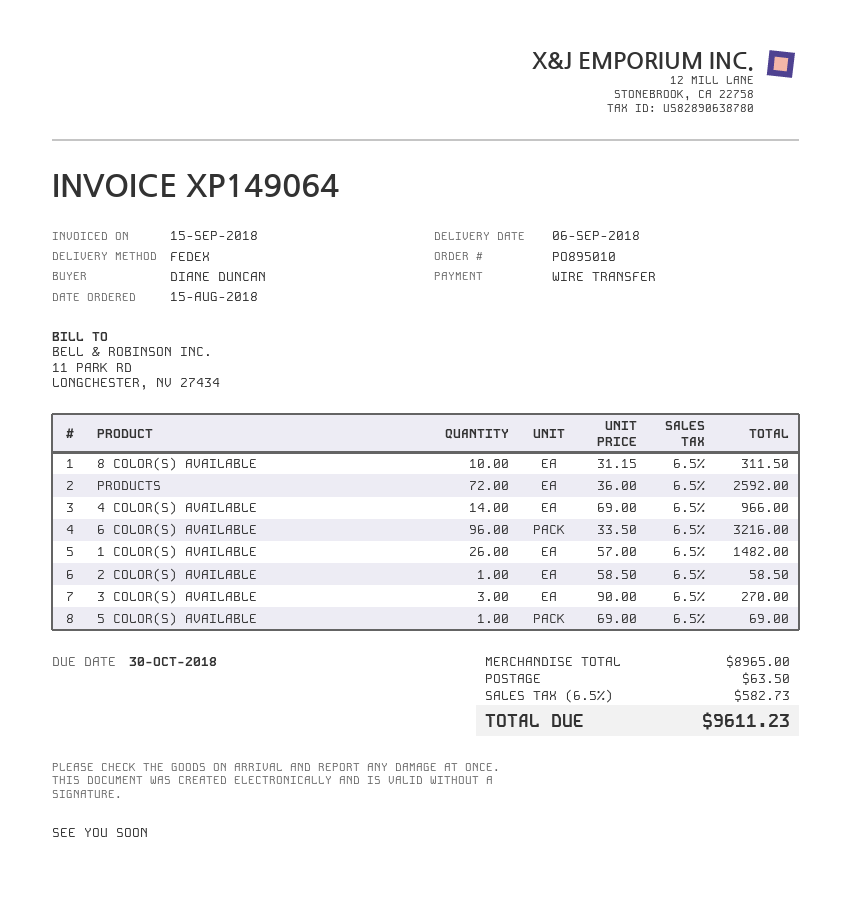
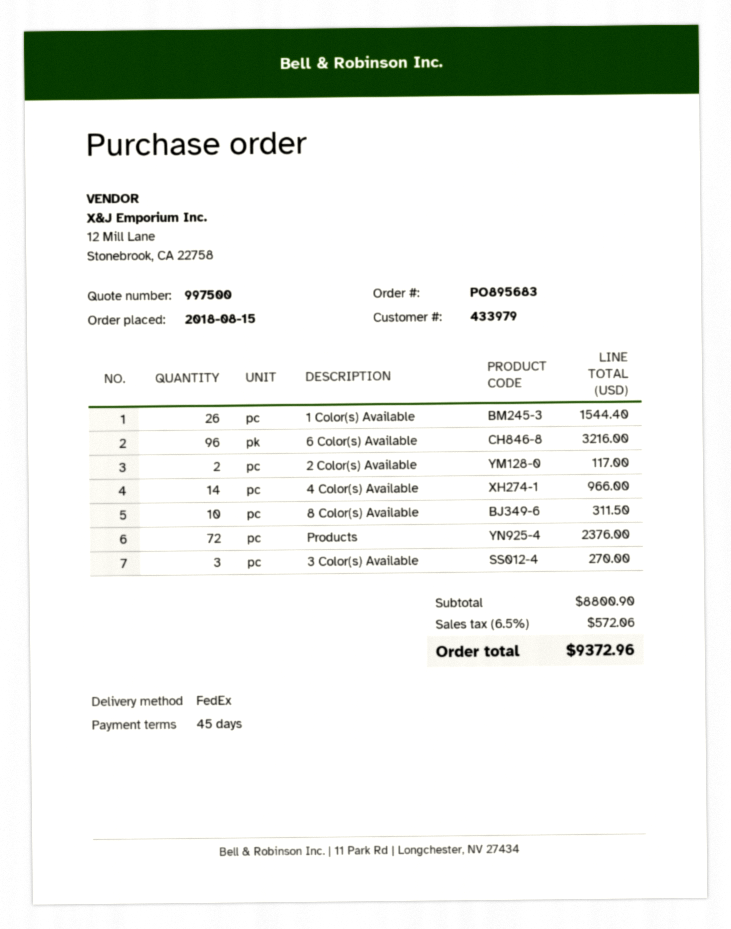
order number: PO895010 -> PO895683
PRODUCTS: 72 for 2592.00 -> 72 for 2376.00
1 COLOR(S) AVAILABLE: 26 for 1482.00 -> 26 for 1544.40
2 COLOR(S) AVAILABLE: 1 for 58.50 -> 2 for 117.00
5 COLOR(S) AVAILABLE: 1 for 69.00 -> none
subtotal: 8965.00 -> 8800.90
shipping: 63.50 -> none
tax: 6.5% = 582.73 -> 6.5% = 572.06
total: 9611.23 -> 9372.96

